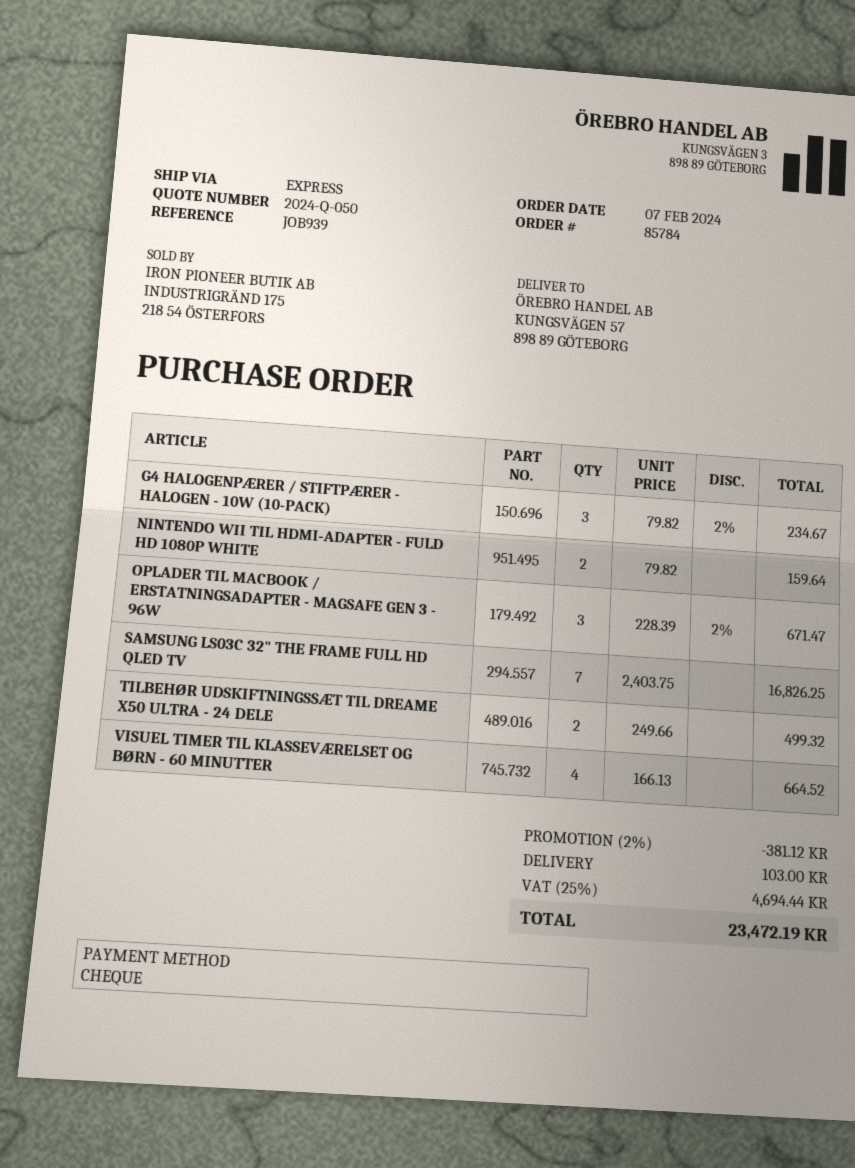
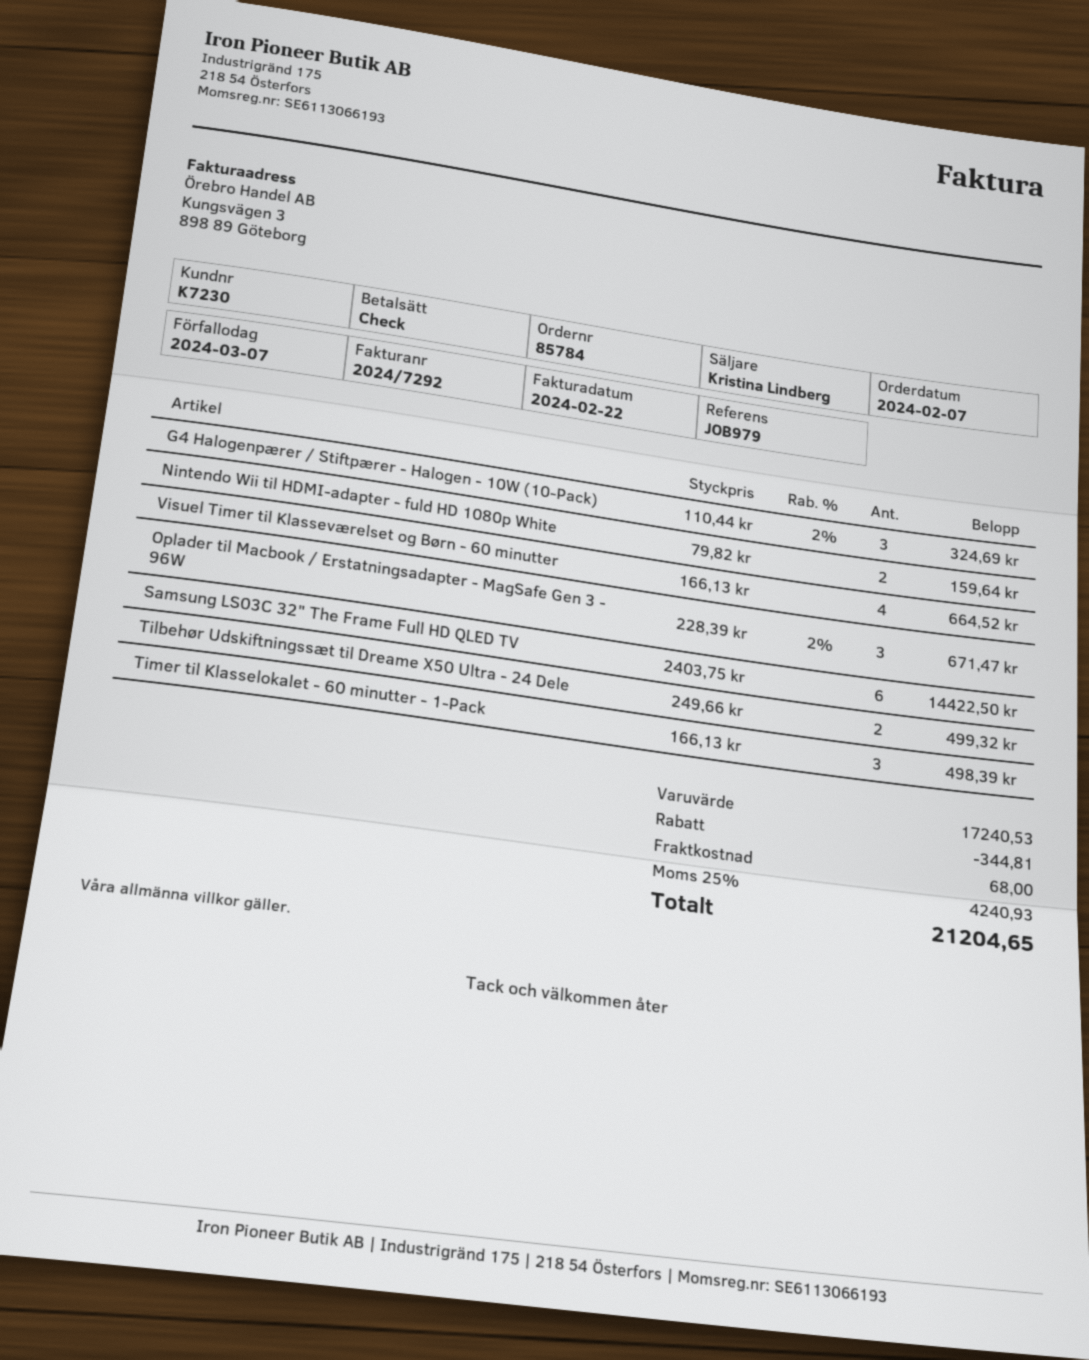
reference: JOB939 -> JOB979
G4 HALOGENPÆRER / STIFTPÆRER - HALOGEN - 10W (10-PACK): 3 x 79.82 - 2% = 234.67 -> 3 x 110.44 - 2% = 324.69
SAMSUNG LS03C 32" THE FRAME FULL HD QLED TV: 7 x 2403.75 = 16826.25 -> 6 x 2403.75 = 14422.50
Timer til Klasselokalet - 60 minutter - 1-Pack: none -> 3 x 166.13 = 498.39
discount: 381.12 -> 344.81
shipping: 103.00 -> 68.00
tax: 25% = 4694.44 -> 25% = 4240.93
total: 23472.19 -> 21204.65

